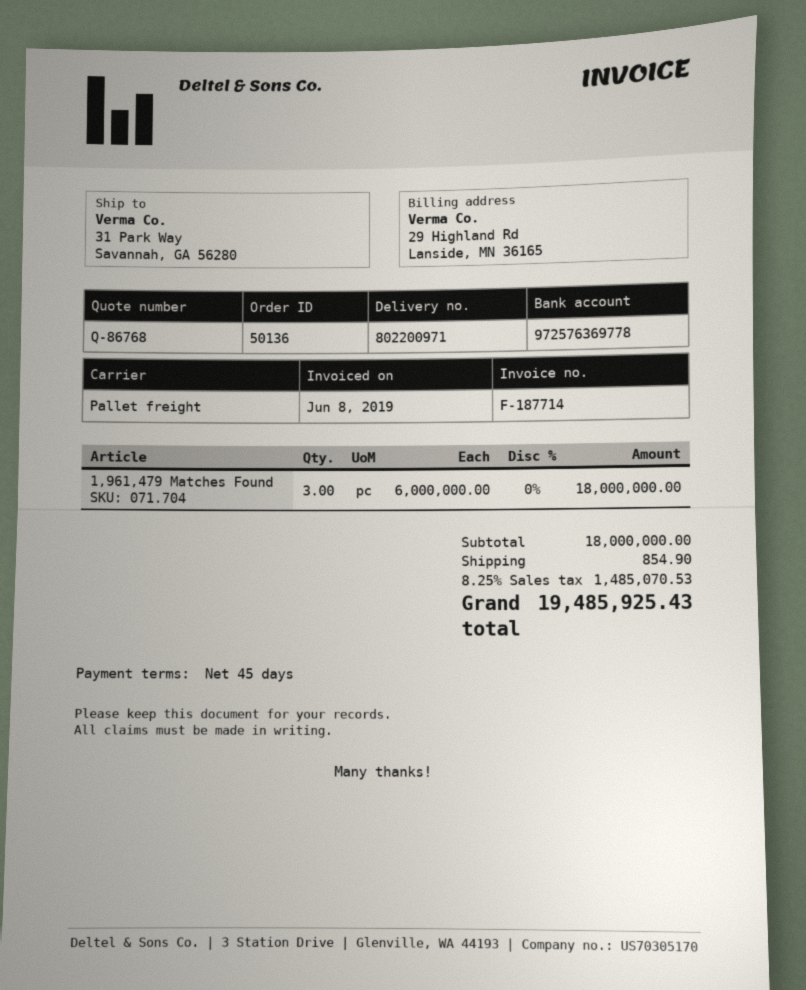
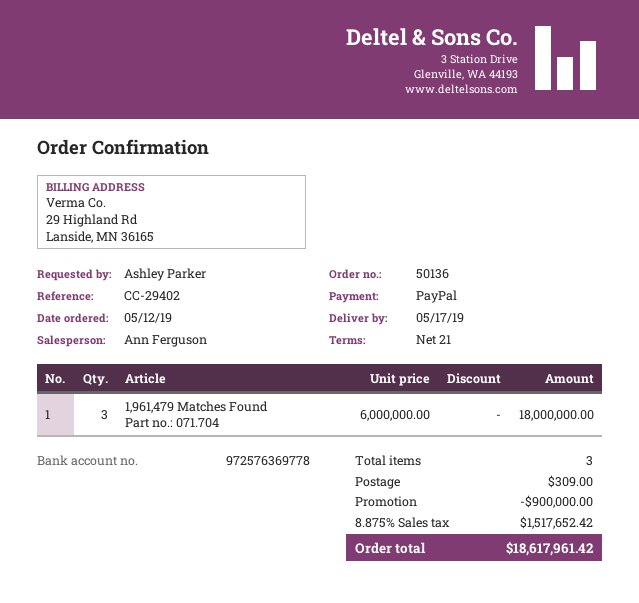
payment terms: 45 days -> 21 days
discount: none -> 900000.00
shipping: 854.90 -> 309.00
tax: 8.25% = 1485070.53 -> 8.875% = 1517652.42
total: 19485925.43 -> 18617961.42

